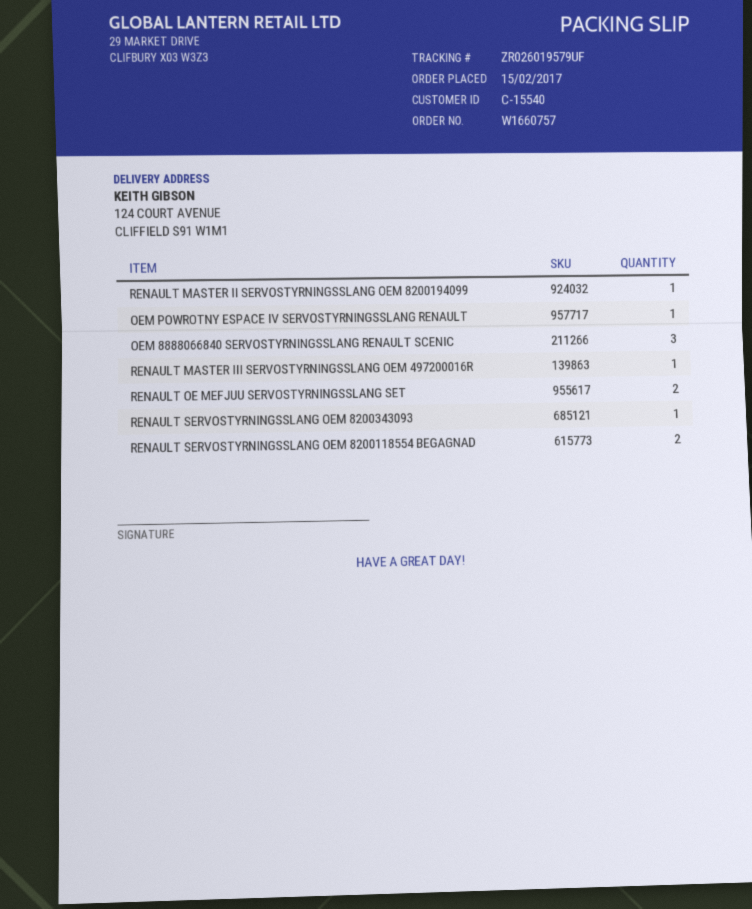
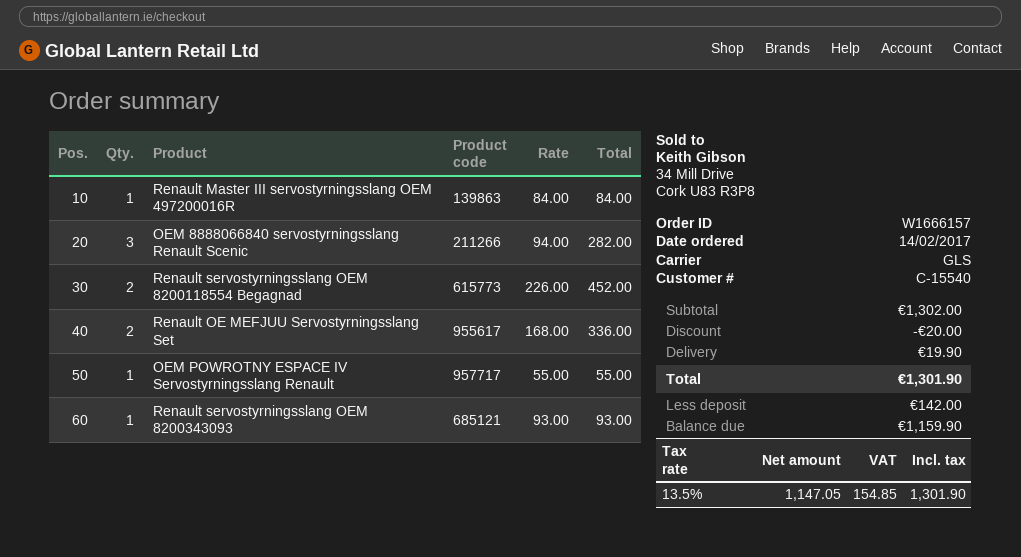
order number: W1660757 -> W1666157
order date: 2017-02-15 -> 2017-02-14
RENAULT MASTER II SERVOSTYRNINGSSLANG OEM 8200194099: 1 -> none

